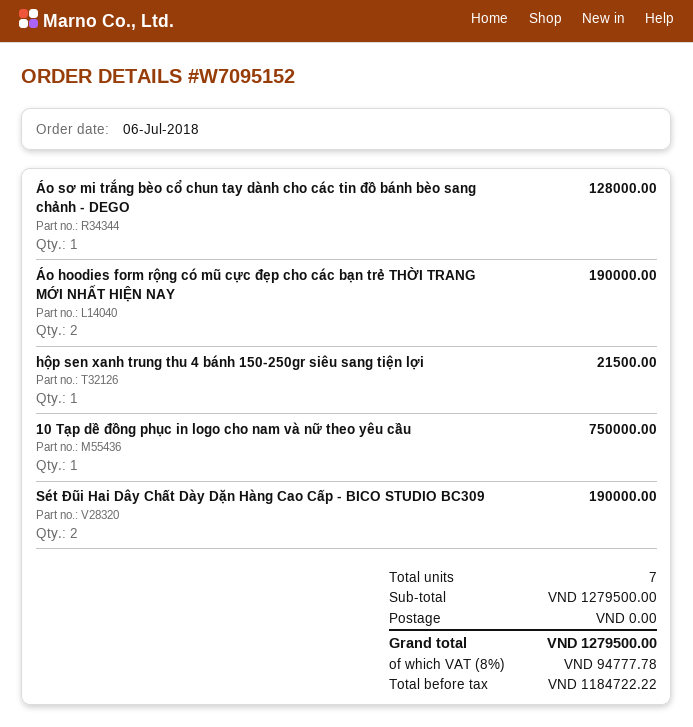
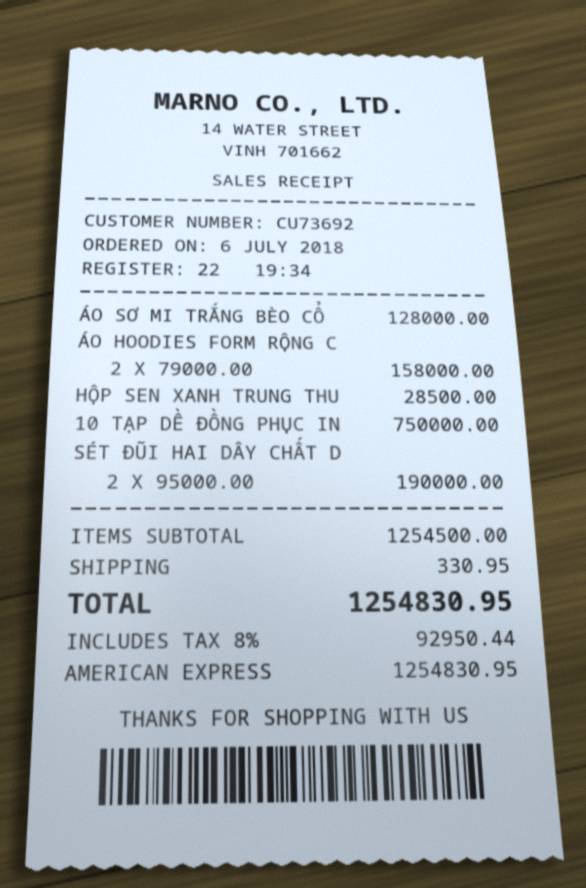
Áo hoodies form rộng có mũ cực đẹp cho các bạn trẻ THỜI TRANG MỚI NHẤT HIỆN NAY: 2 for 190000.00 -> 2 for 158000.00
hộp sen xanh trung thu 4 bánh 150-250gr siêu sang tiện lợi: 1 for 21500.00 -> 1 for 28500.00
subtotal: 1279500.00 -> 1254500.00
shipping: 0.00 -> 330.95
tax: 8% = 94777.78 -> 8% = 92950.44
total: 1279500.00 -> 1254830.95

